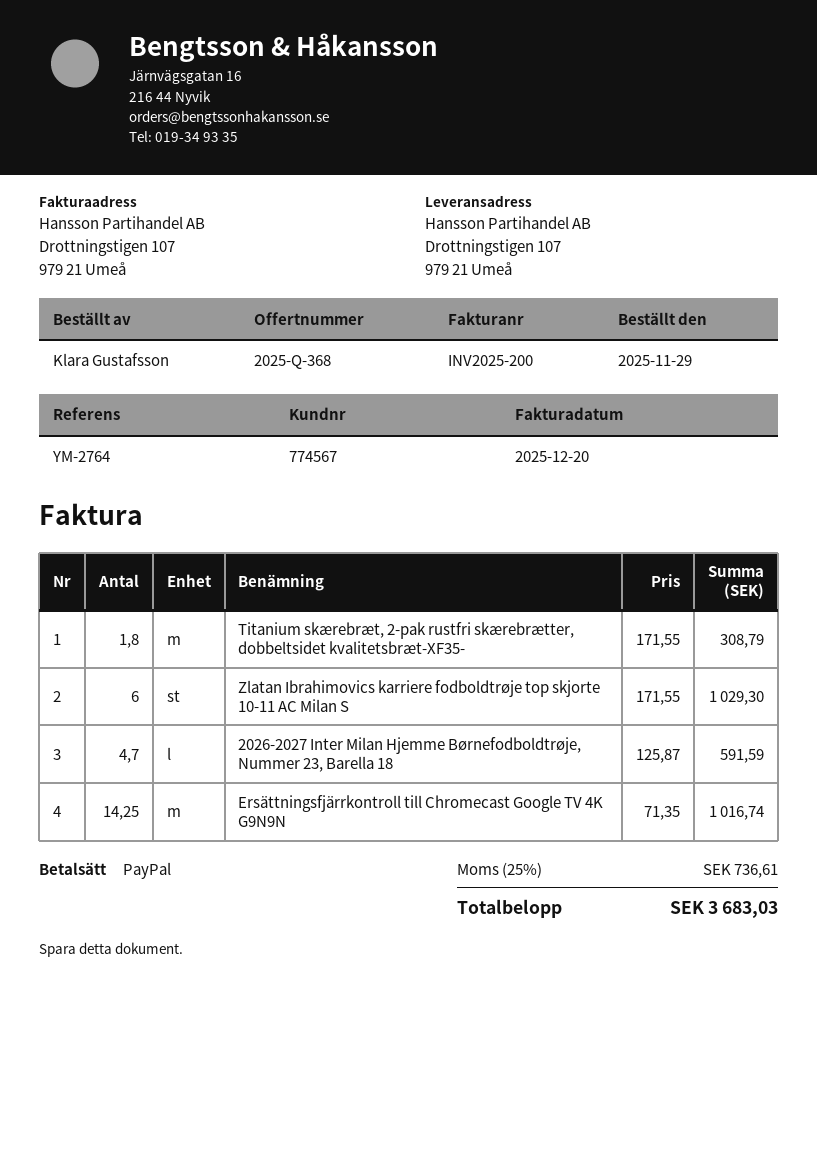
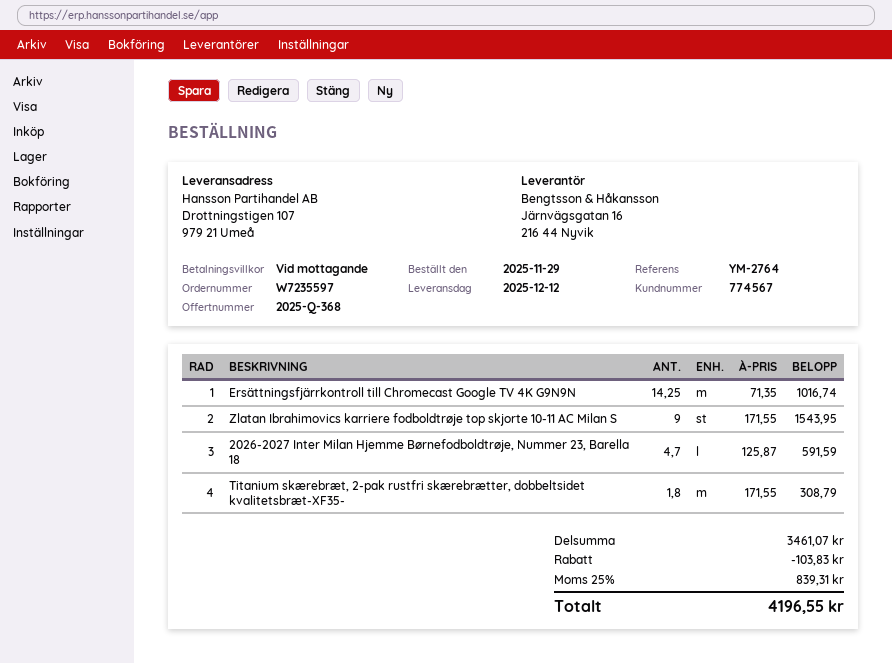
Zlatan Ibrahimovics karriere fodboldtrøje top skjorte 10-11 AC Milan S: 6 x 171.55 = 1029.30 -> 9 x 171.55 = 1543.95
discount: none -> 103.83
tax: 25% = 736.61 -> 25% = 839.31
total: 3683.03 -> 4196.55

